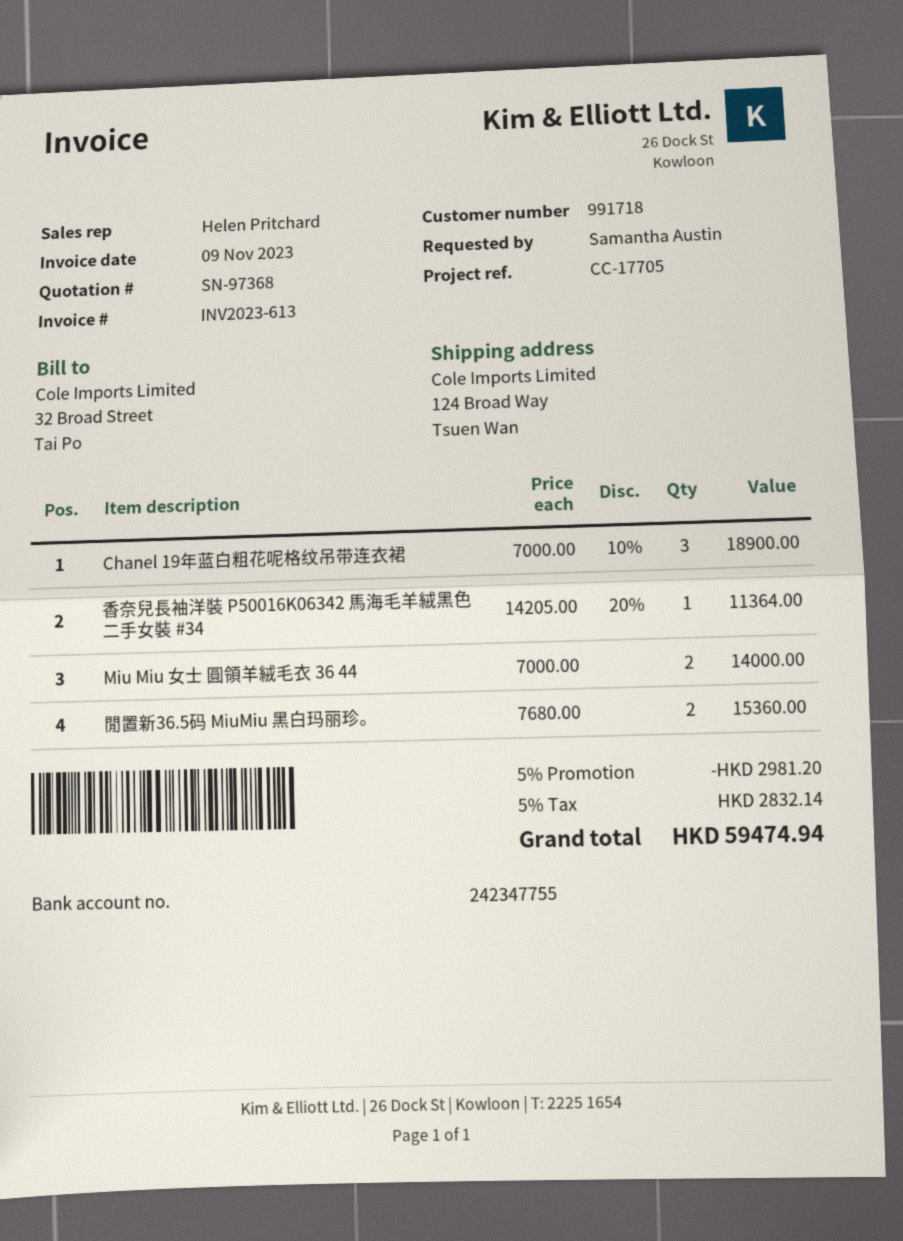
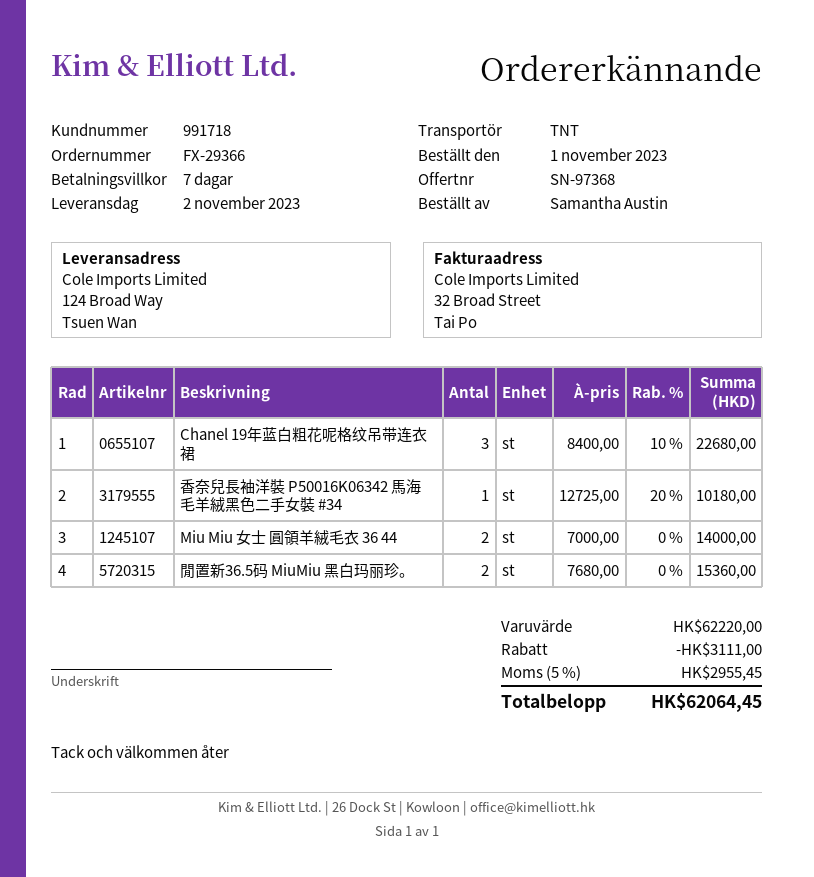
Chanel 19年蓝白粗花呢格纹吊带连衣裙: 3 x 7000.00 - 10% = 18900.00 -> 3 x 8400.00 - 10% = 22680.00
香奈兒長袖洋裝 P50016K06342 馬海毛羊絨黑色二手女裝 #34: 1 x 14205.00 - 20% = 11364.00 -> 1 x 12725.00 - 20% = 10180.00
discount: 2981.20 -> 3111.00
tax: 5% = 2832.14 -> 5% = 2955.45
total: 59474.94 -> 62064.45

